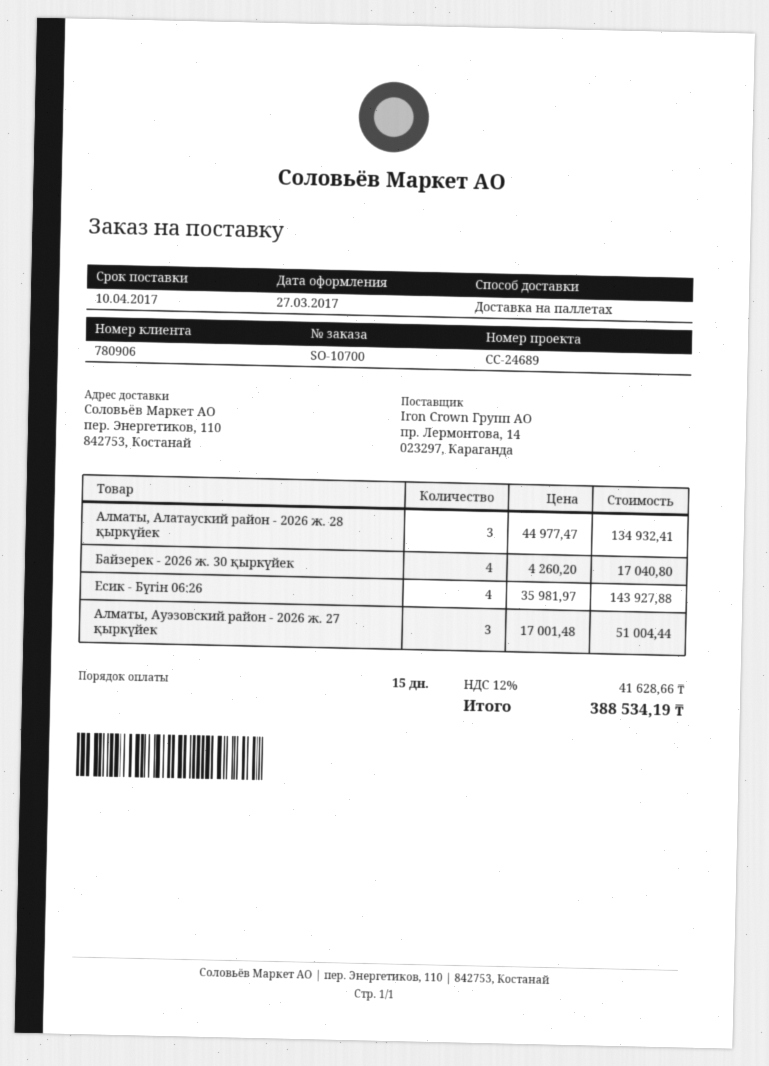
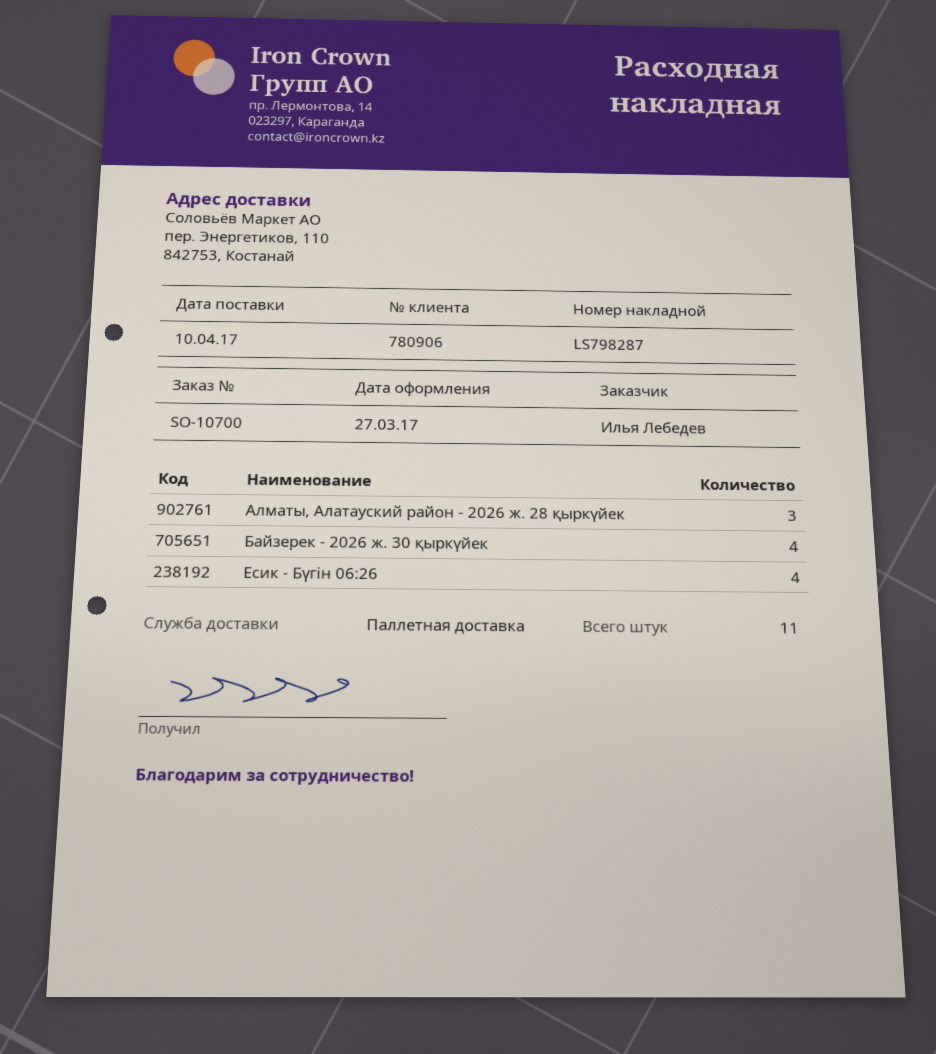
Алматы, Ауэзовский район - 2026 ж. 27 қыркүйек: 3 -> none

